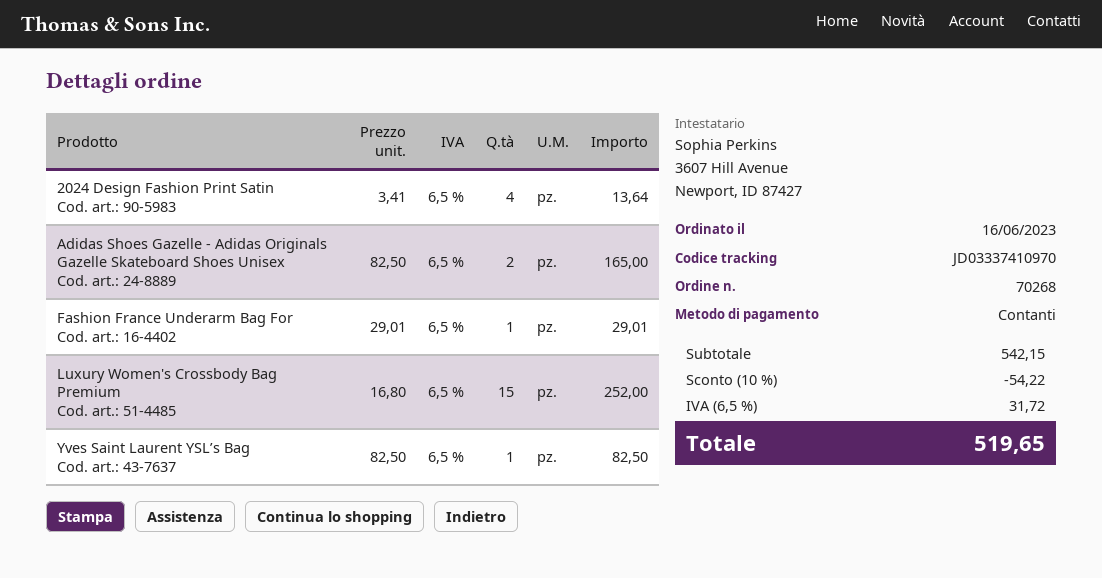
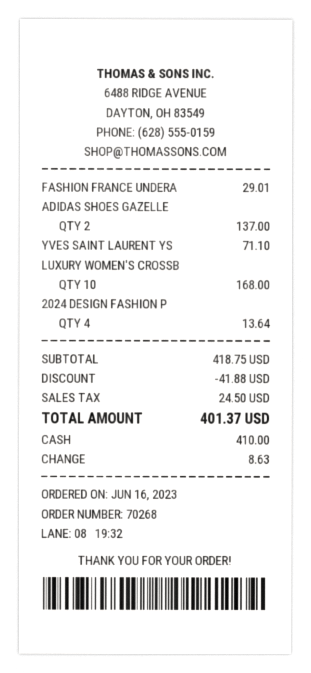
Adidas Shoes Gazelle - Adidas Originals Gazelle Skateboard Shoes Unisex: 2 for 165.00 -> 2 for 137.00
Luxury Women's Crossbody Bag Premium: 15 for 252.00 -> 10 for 168.00
Yves Saint Laurent YSL’s Bag: 1 for 82.50 -> 1 for 71.10
subtotal: 542.15 -> 418.75
discount: 54.22 -> 41.88
tax: 31.72 -> 24.50
total: 519.65 -> 401.37

